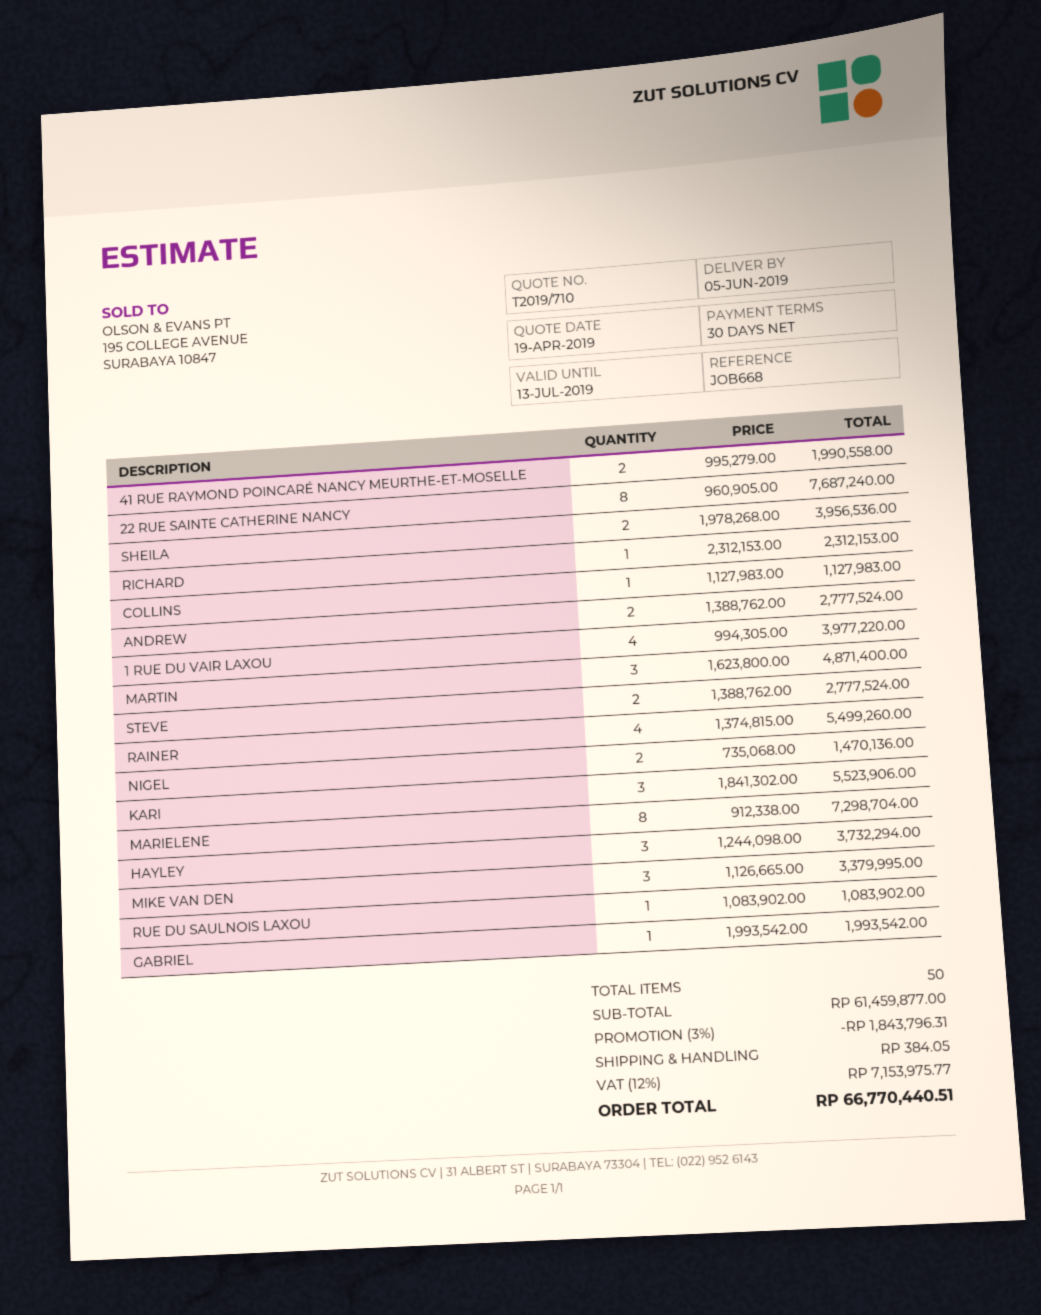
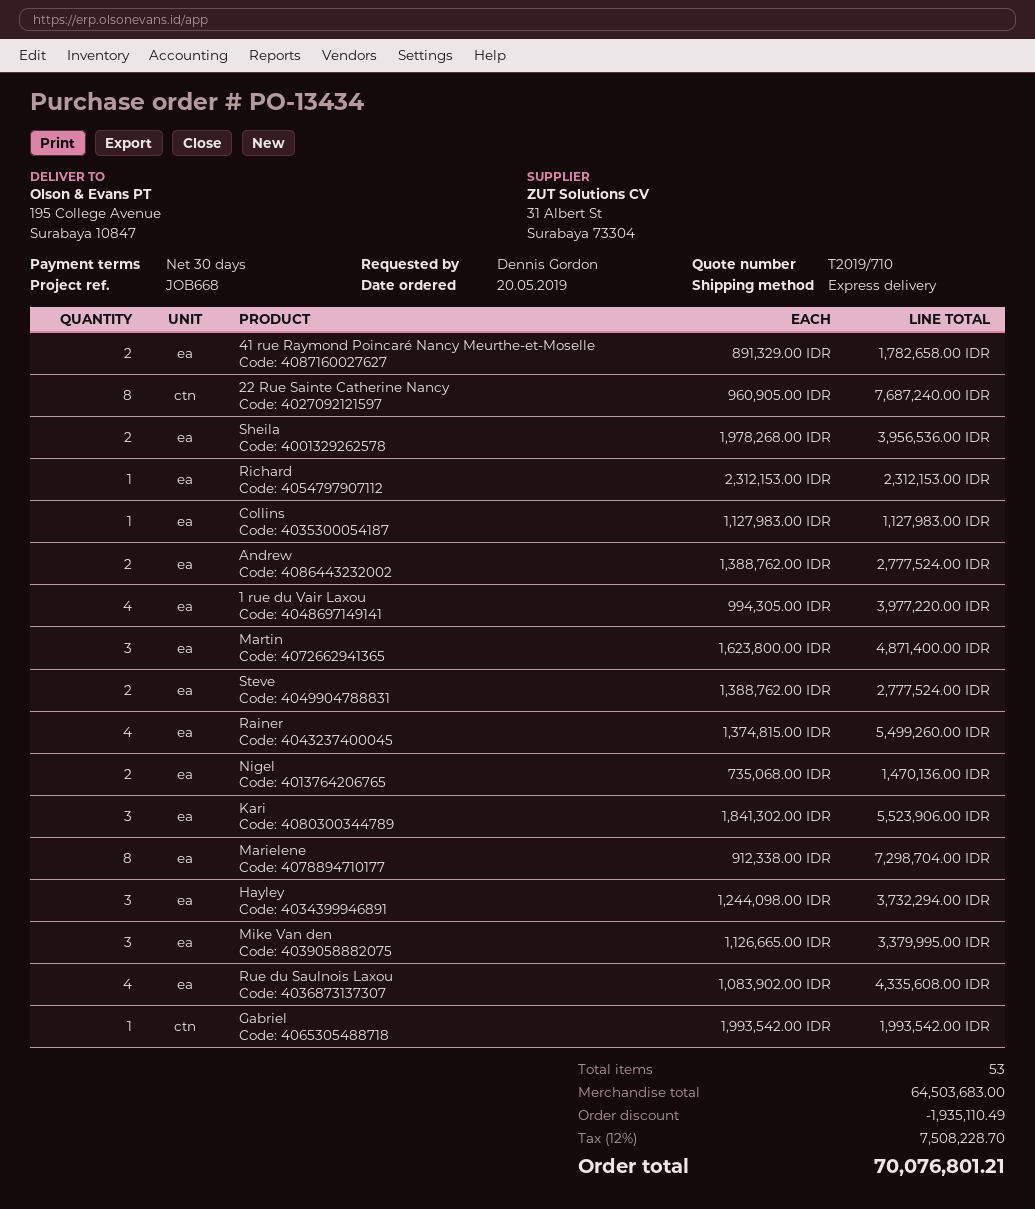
41 RUE RAYMOND POINCARÉ NANCY MEURTHE-ET-MOSELLE: 2 x 995279.00 = 1990558.00 -> 2 x 891329.00 = 1782658.00
RUE DU SAULNOIS LAXOU: 1 x 1083902.00 = 1083902.00 -> 4 x 1083902.00 = 4335608.00
total quantity: 50 -> 53
subtotal: 61459877.00 -> 64503683.00
discount: 1843796.31 -> 1935110.49
shipping: 384.05 -> none
tax: 12% = 7153975.77 -> 12% = 7508228.70
total: 66770440.51 -> 70076801.21

